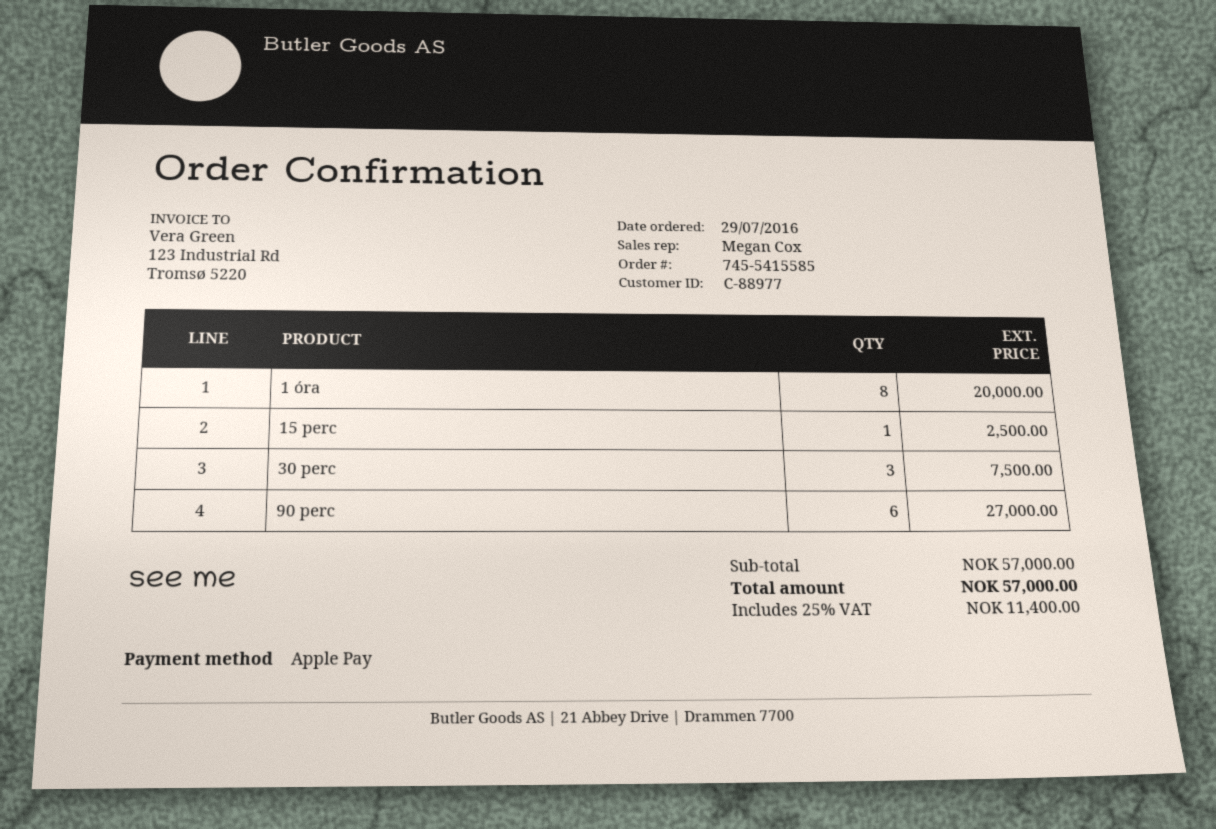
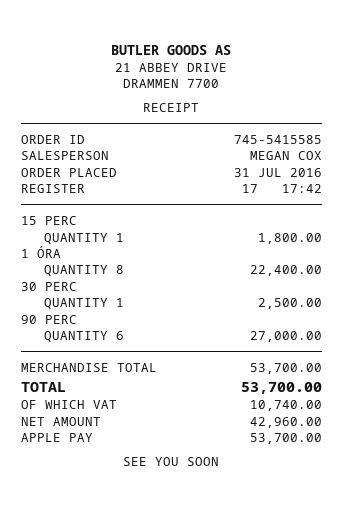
order date: 2016-07-29 -> 2016-07-31
1 óra: 8 for 20000.00 -> 8 for 22400.00
15 perc: 1 for 2500.00 -> 1 for 1800.00
30 perc: 3 for 7500.00 -> 1 for 2500.00
subtotal: 57000.00 -> 53700.00
tax: 11400.00 -> 10740.00
total: 57000.00 -> 53700.00

